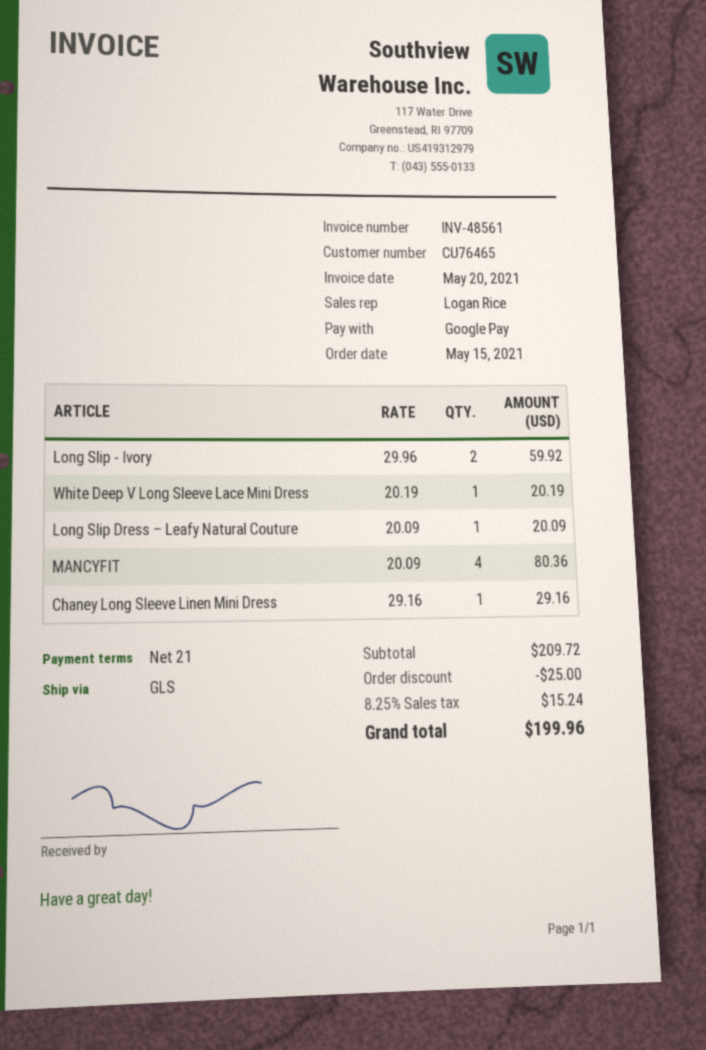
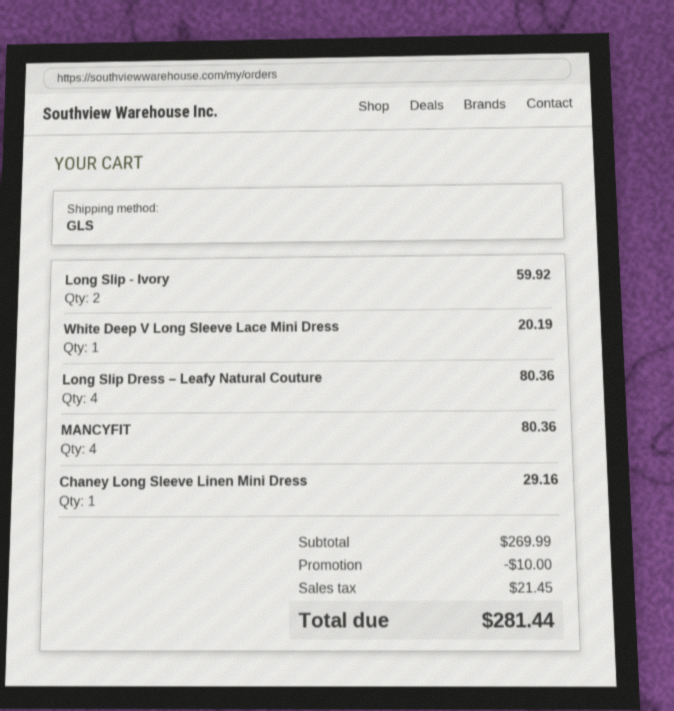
Long Slip Dress – Leafy Natural Couture: 1 for 20.09 -> 4 for 80.36
subtotal: 209.72 -> 269.99
discount: 25.00 -> 10.00
tax: 15.24 -> 21.45
total: 199.96 -> 281.44

